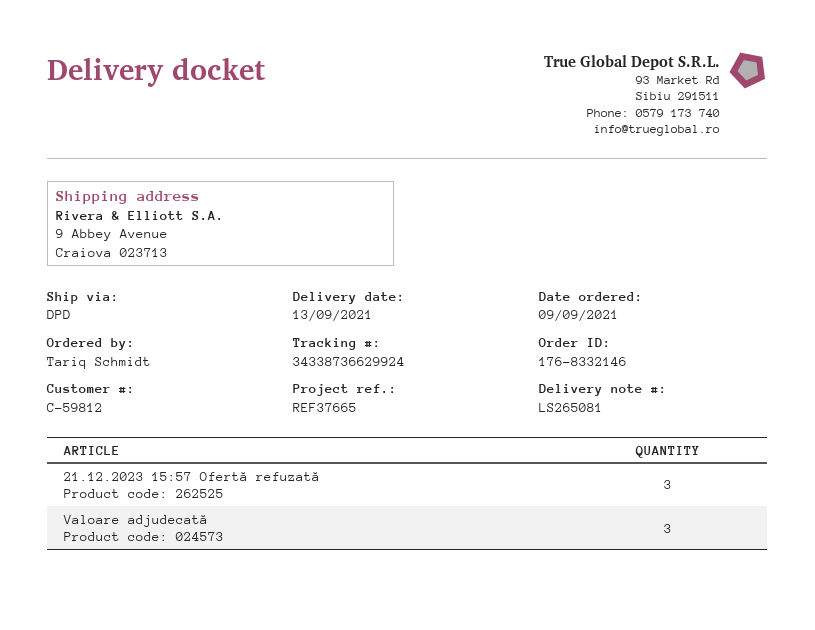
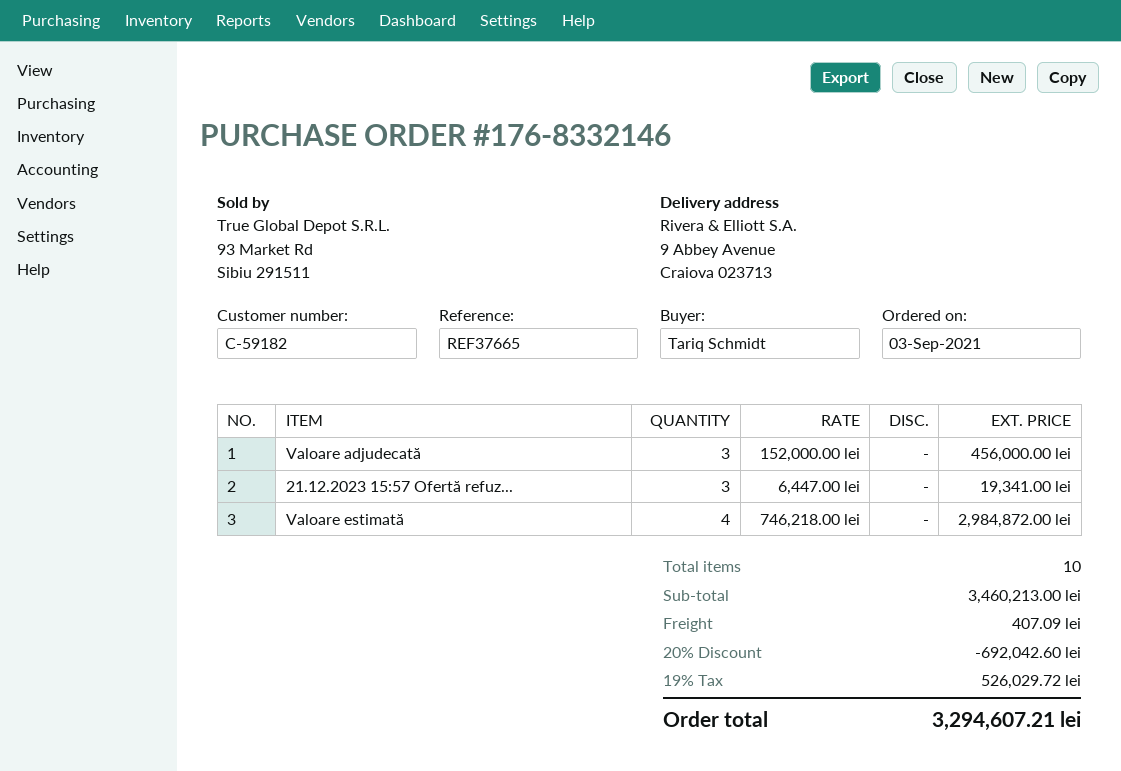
order date: 2021-09-09 -> 2021-09-03
customer number: C-59812 -> C-59182
Valoare estimată: none -> 4

